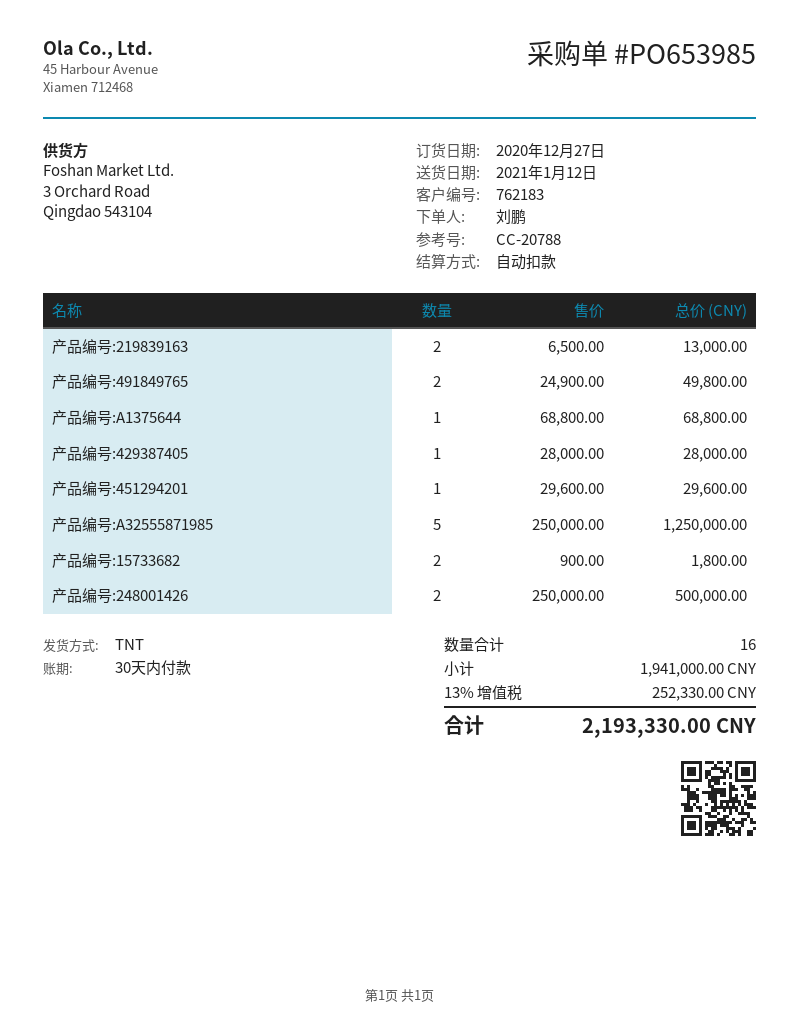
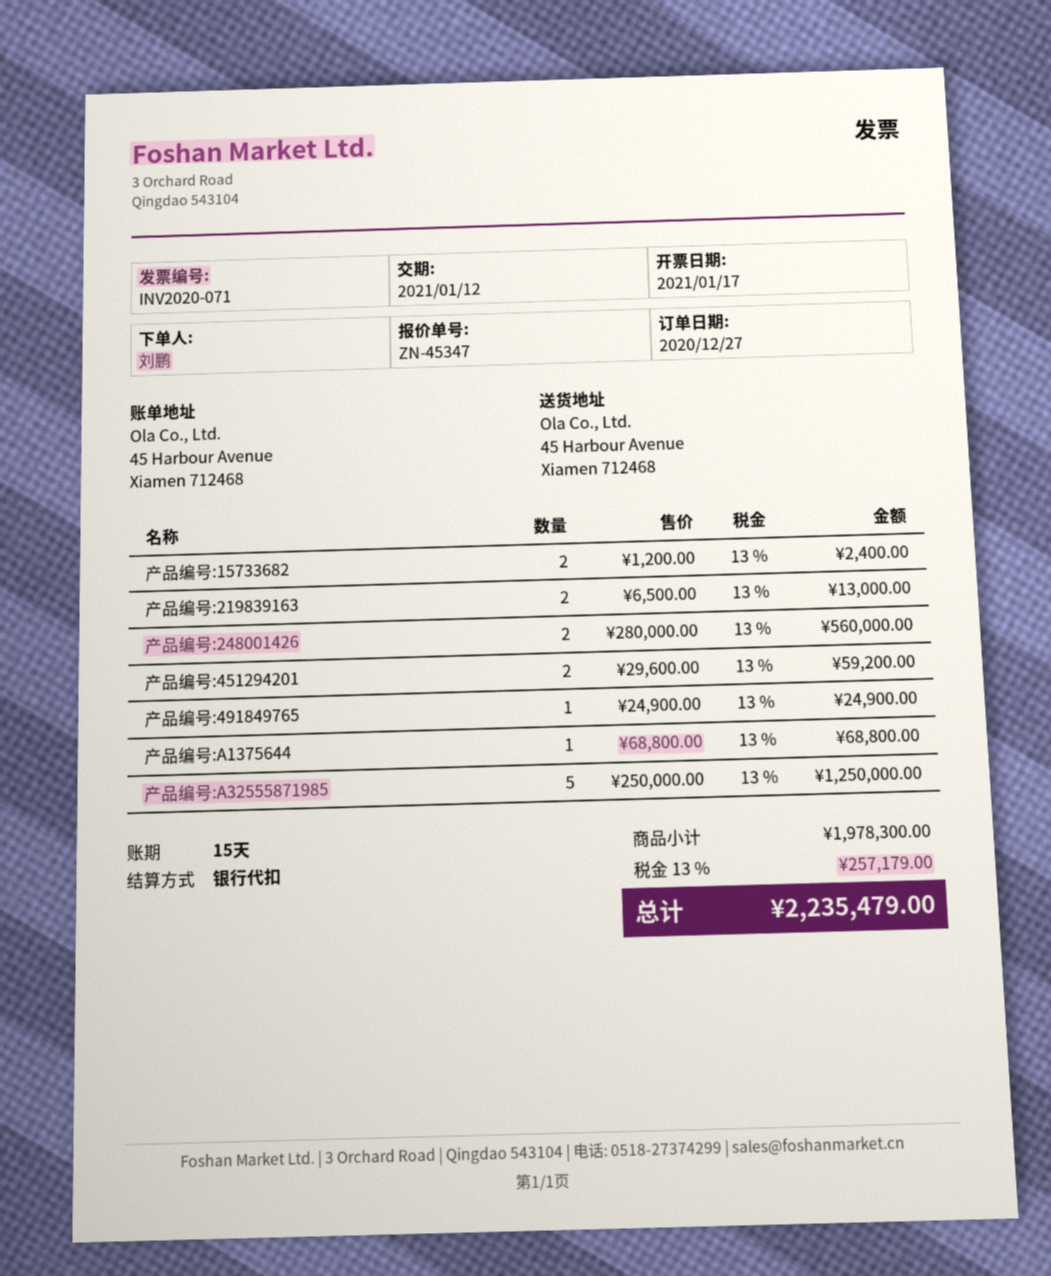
payment terms: 30 days -> 15 days
产品编号:491849765: 2 x 24900.00 = 49800.00 -> 1 x 24900.00 = 24900.00
产品编号:429387405: 1 x 28000.00 = 28000.00 -> none
产品编号:451294201: 1 x 29600.00 = 29600.00 -> 2 x 29600.00 = 59200.00
产品编号:15733682: 2 x 900.00 = 1800.00 -> 2 x 1200.00 = 2400.00
产品编号:248001426: 2 x 250000.00 = 500000.00 -> 2 x 280000.00 = 560000.00
subtotal: 1941000.00 -> 1978300.00
tax: 13% = 252330.00 -> 13% = 257179.00
total: 2193330.00 -> 2235479.00

